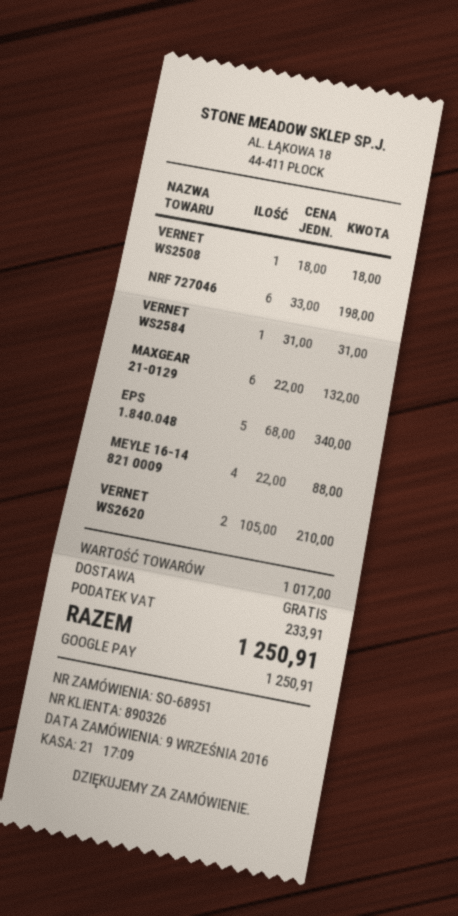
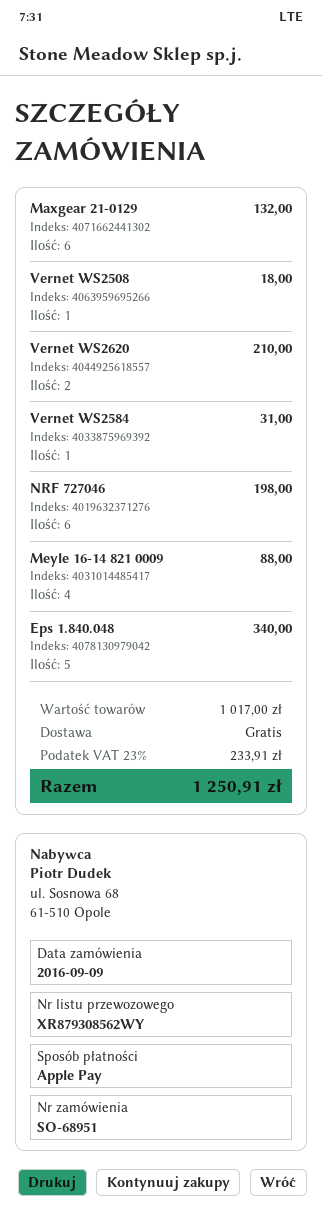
payment method: Google Pay -> Apple Pay

